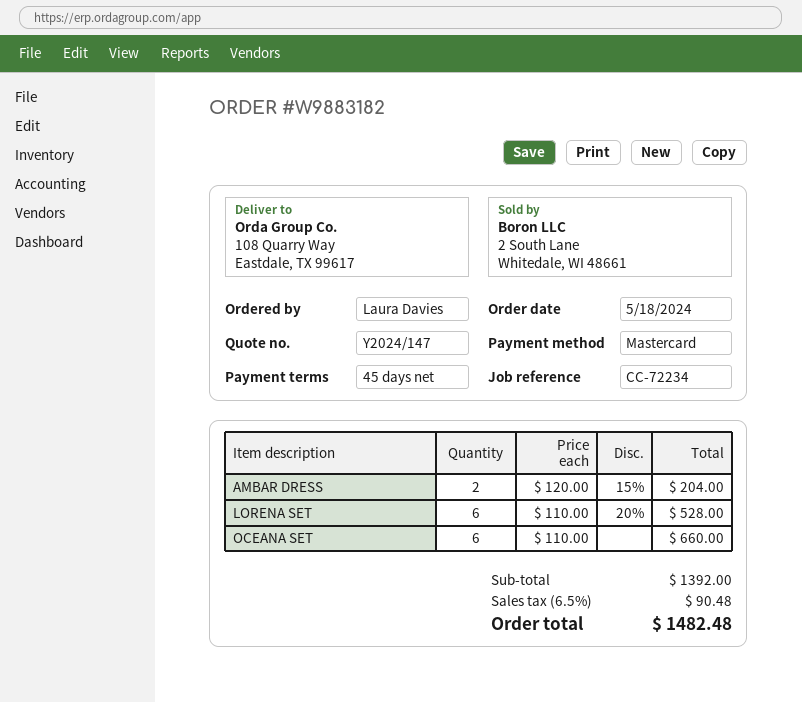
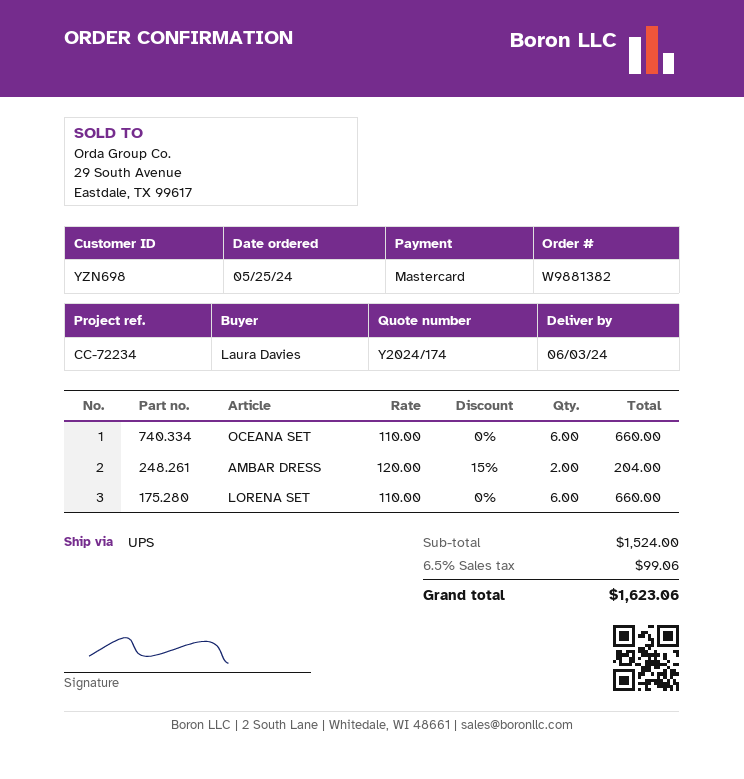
quote number: Y2024/147 -> Y2024/174
order number: W9883182 -> W9881382
order date: 2024-05-18 -> 2024-05-25
LORENA SET: 6 x 110.00 - 20% = 528.00 -> 6 x 110.00 = 660.00
subtotal: 1392.00 -> 1524.00
tax: 6.5% = 90.48 -> 6.5% = 99.06
total: 1482.48 -> 1623.06

